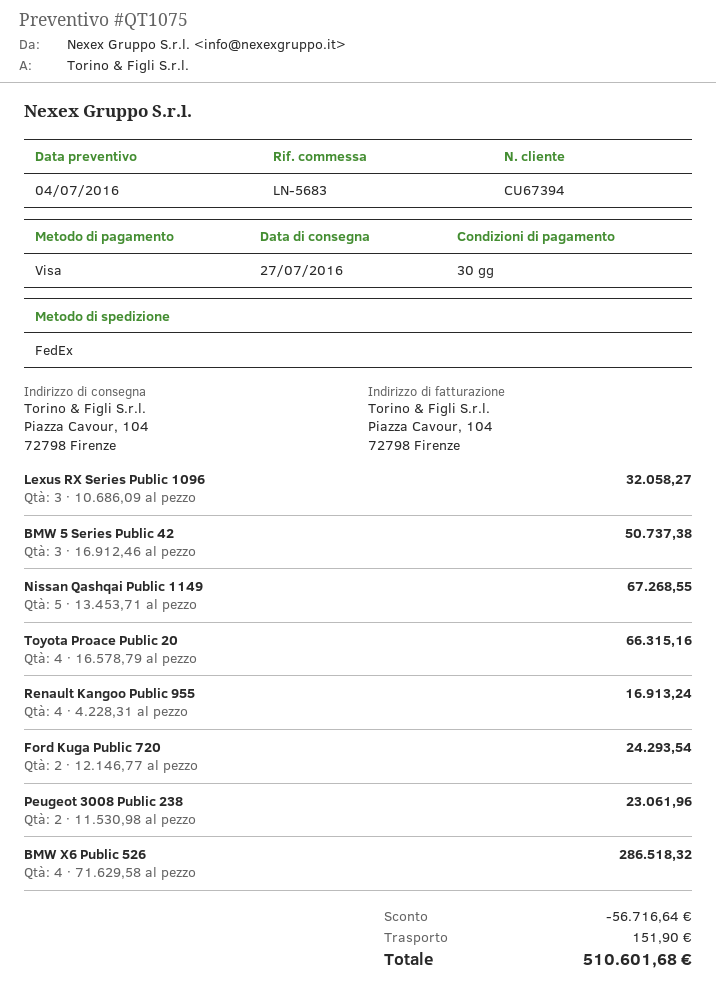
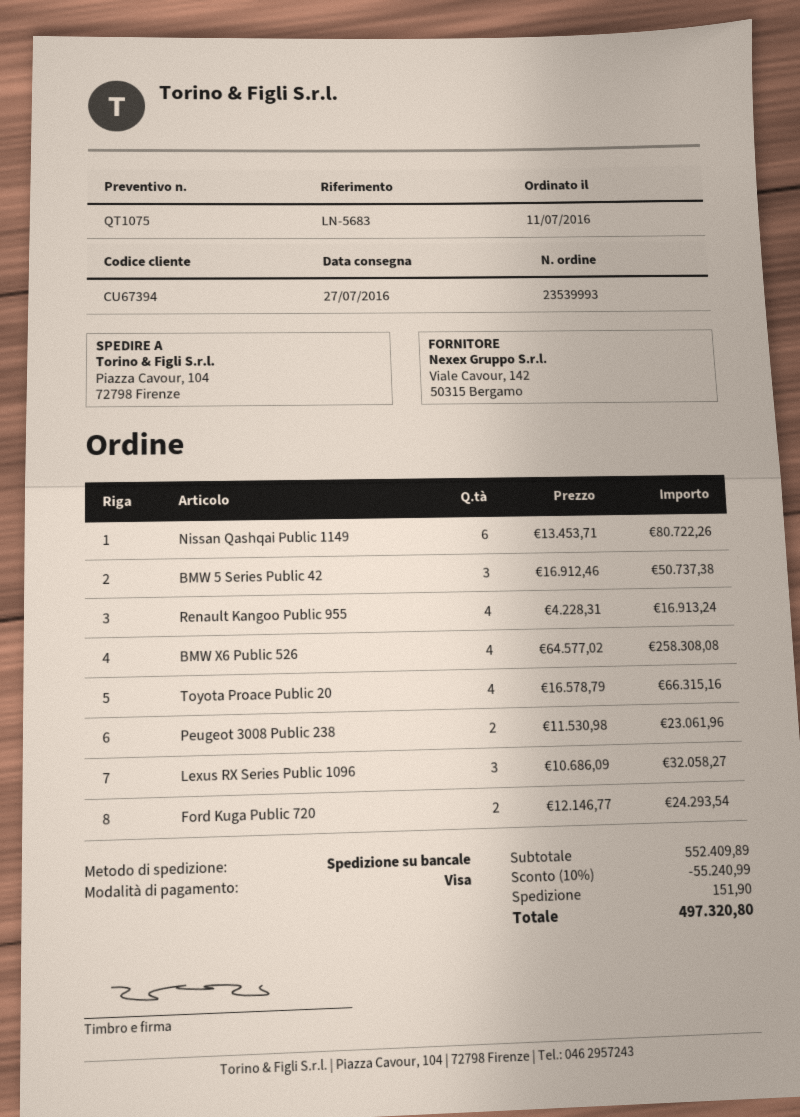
shipping method: FedEx -> pallet freight
Nissan Qashqai Public 1149: 5 x 13453.71 = 67268.55 -> 6 x 13453.71 = 80722.26
BMW X6 Public 526: 4 x 71629.58 = 286518.32 -> 4 x 64577.02 = 258308.08
discount: 56716.64 -> 55240.99
total: 510601.68 -> 497320.80

